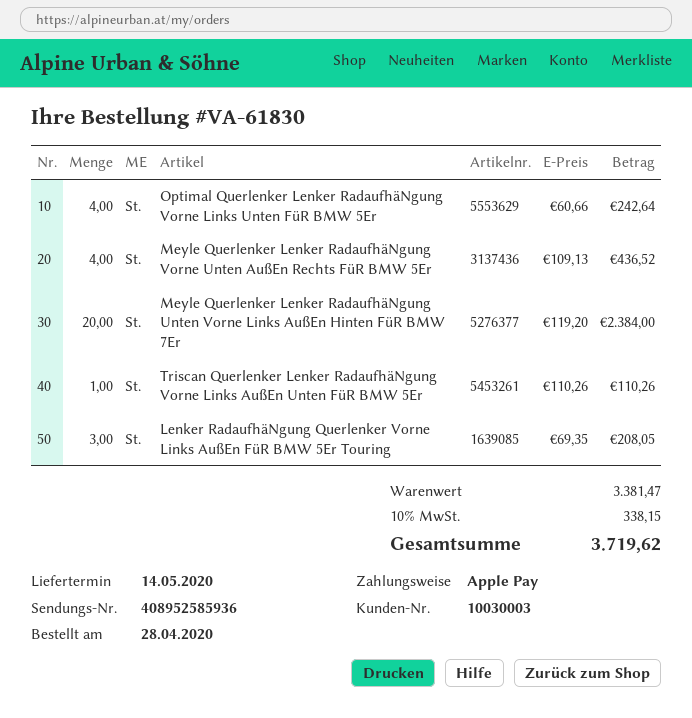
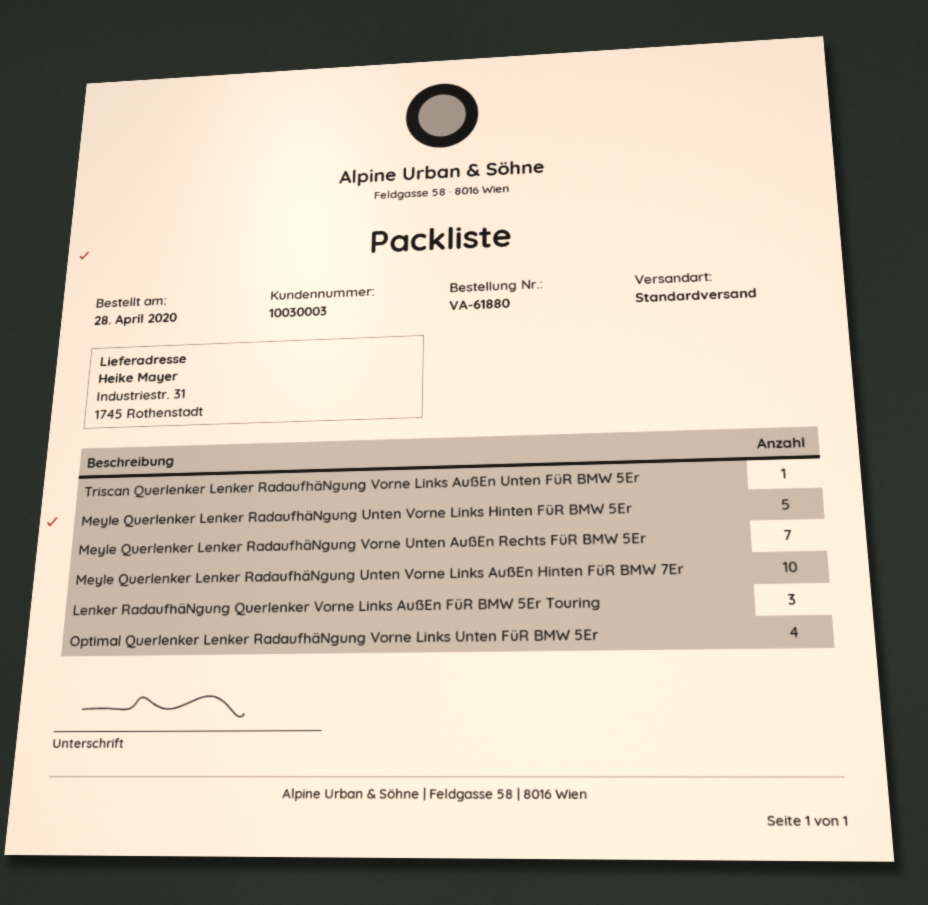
order number: VA-61830 -> VA-61880
Meyle Querlenker Lenker RadaufhäNgung Vorne Unten AußEn Rechts FüR BMW 5Er: 4 -> 7
Meyle Querlenker Lenker RadaufhäNgung Unten Vorne Links AußEn Hinten FüR BMW 7Er: 20 -> 10
Meyle Querlenker Lenker RadaufhäNgung Unten Vorne Links Hinten FüR BMW 5Er: none -> 5

